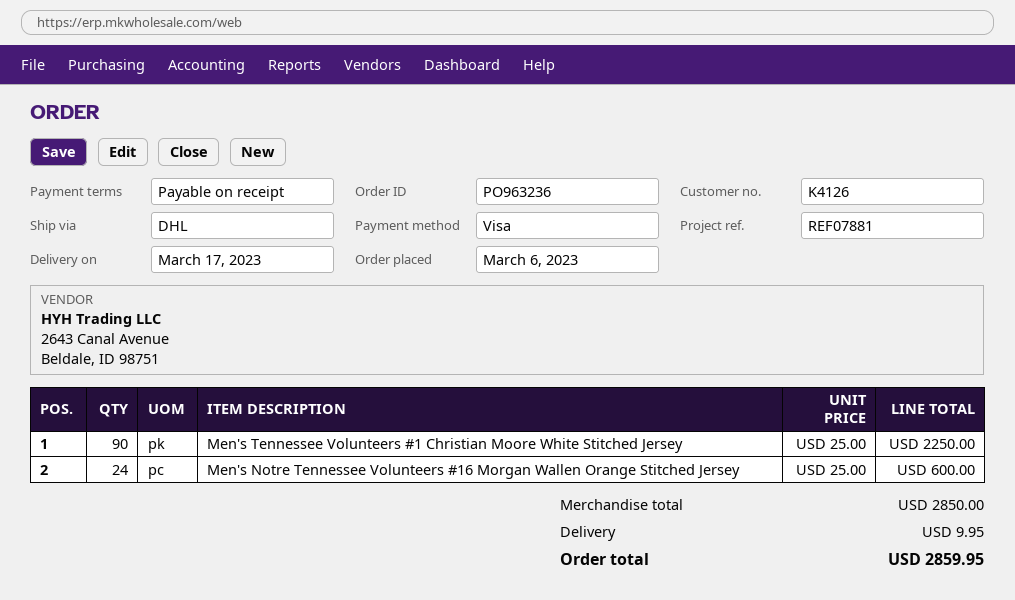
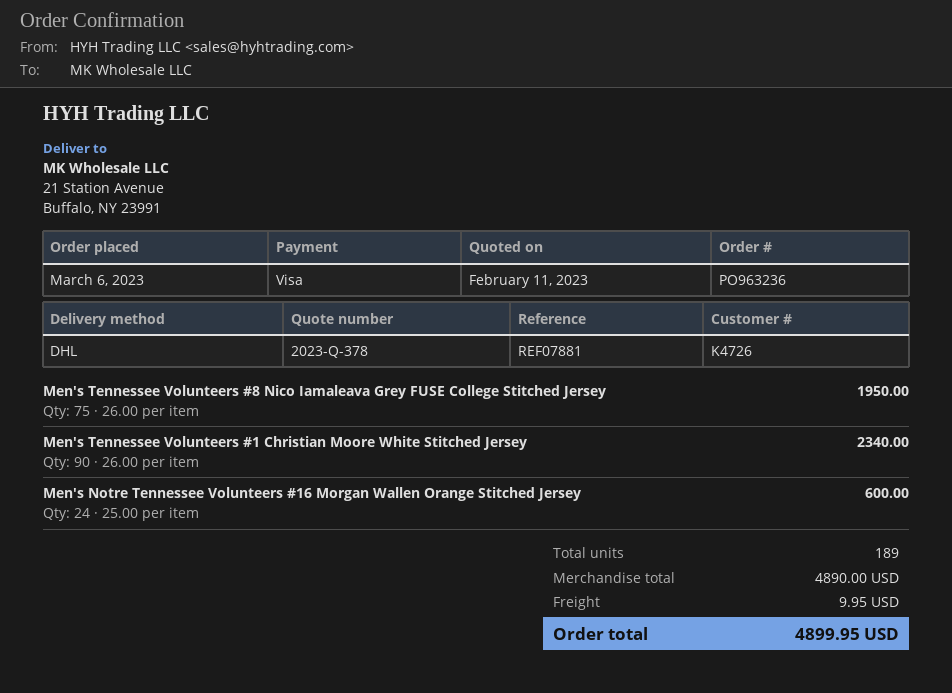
customer number: K4126 -> K4726
Men's Tennessee Volunteers #1 Christian Moore White Stitched Jersey: 90 x 25.00 = 2250.00 -> 90 x 26.00 = 2340.00
Men's Tennessee Volunteers #8 Nico Iamaleava Grey FUSE College Stitched Jersey: none -> 75 x 26.00 = 1950.00
subtotal: 2850.00 -> 4890.00
total: 2859.95 -> 4899.95

